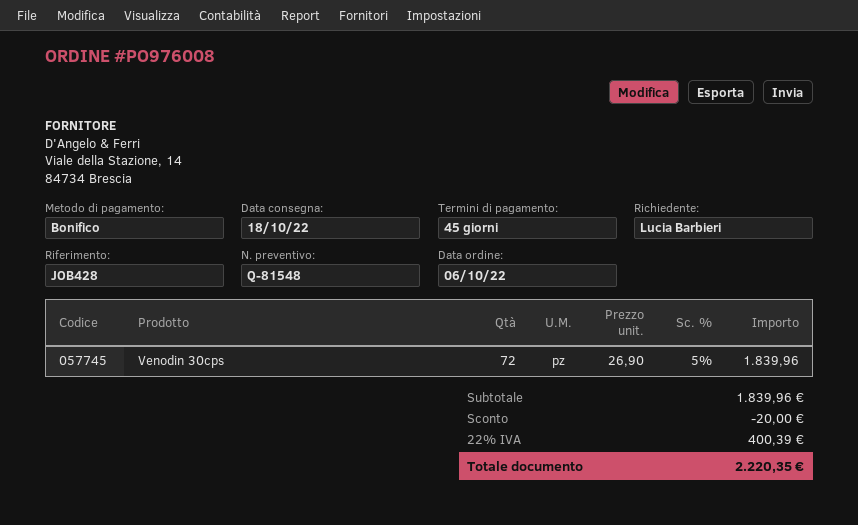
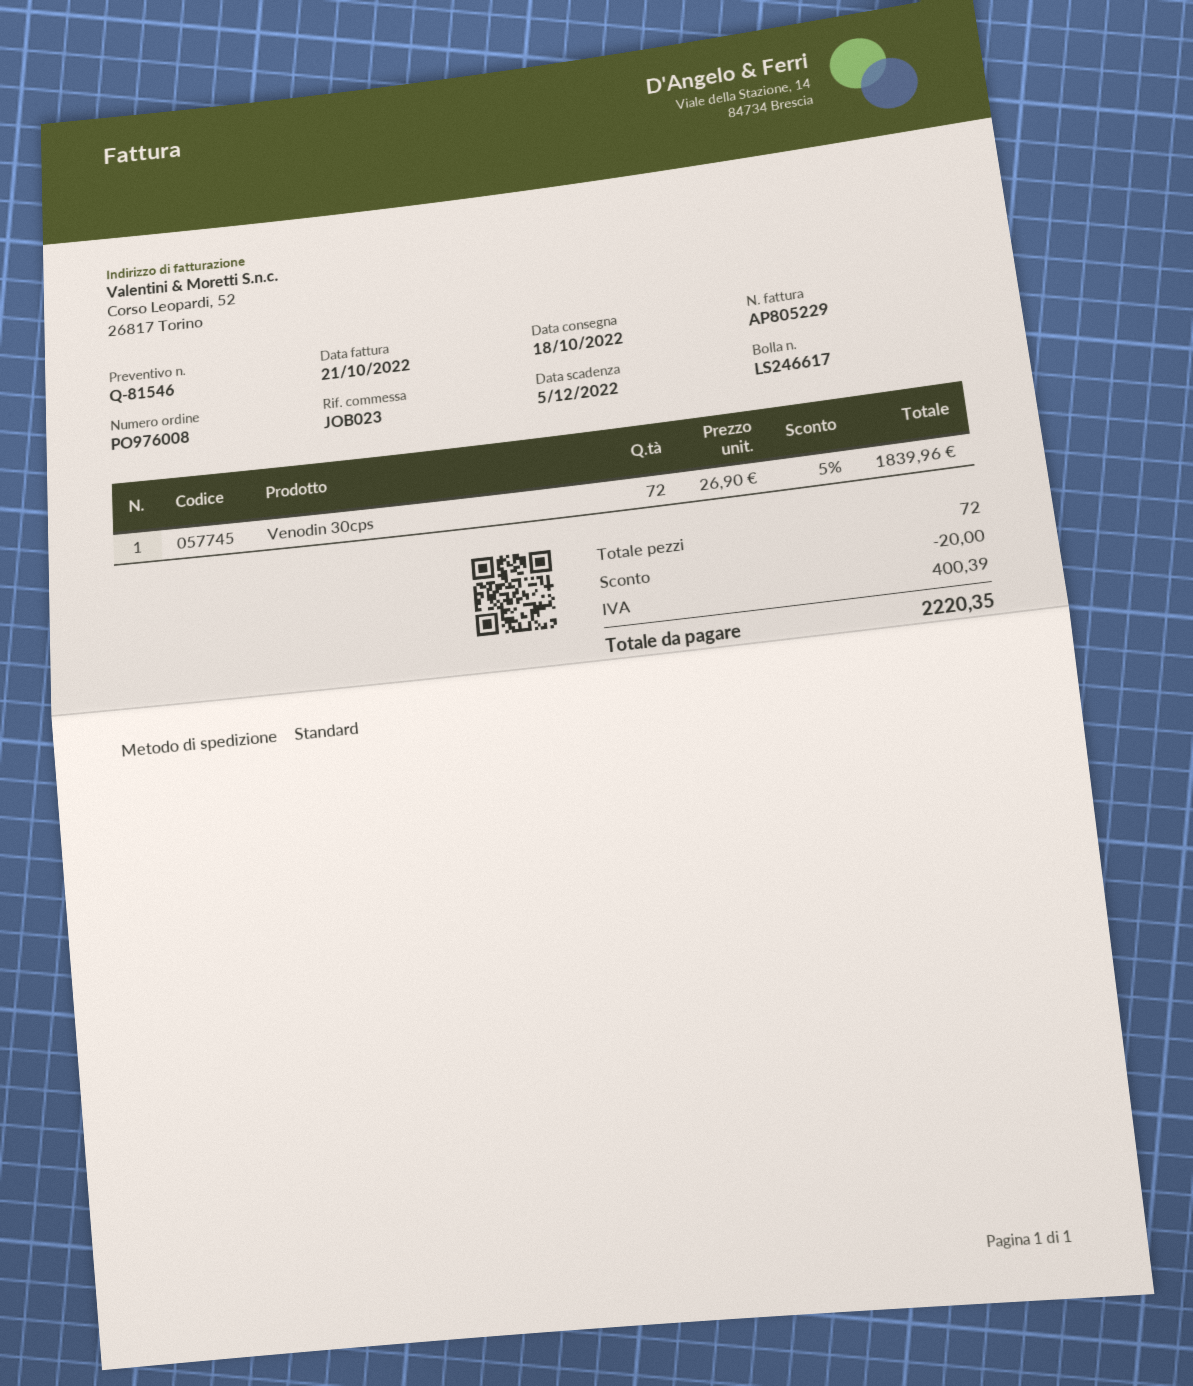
quote number: Q-81548 -> Q-81546
reference: JOB428 -> JOB023

